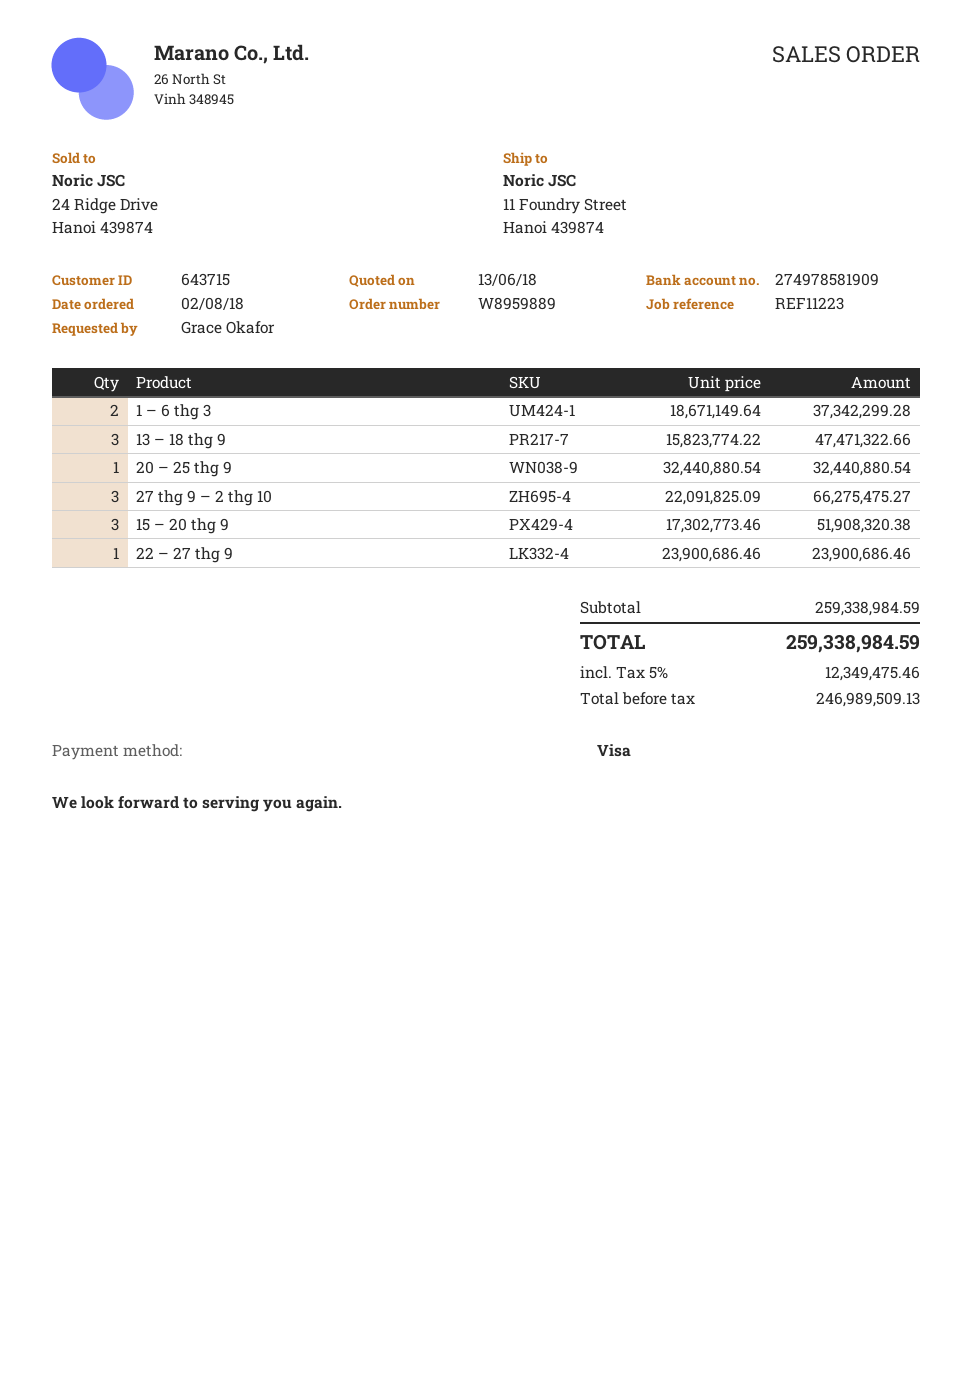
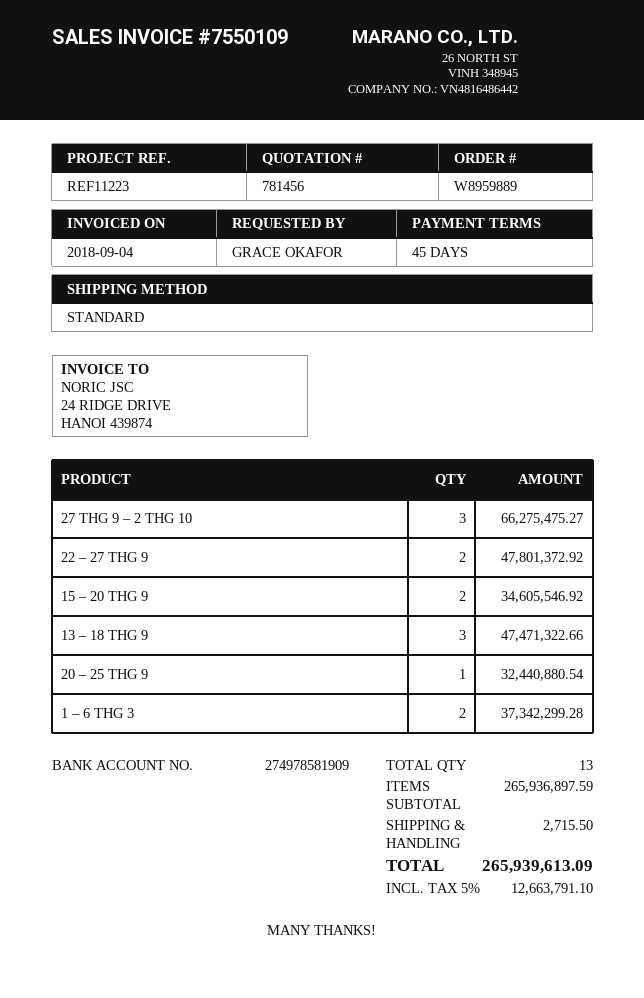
15 – 20 thg 9: 3 for 51908320.38 -> 2 for 34605546.92
22 – 27 thg 9: 1 for 23900686.46 -> 2 for 47801372.92
subtotal: 259338984.59 -> 265936897.59
shipping: none -> 2715.50
tax: 5% = 12349475.46 -> 5% = 12663791.10
total: 259338984.59 -> 265939613.09

